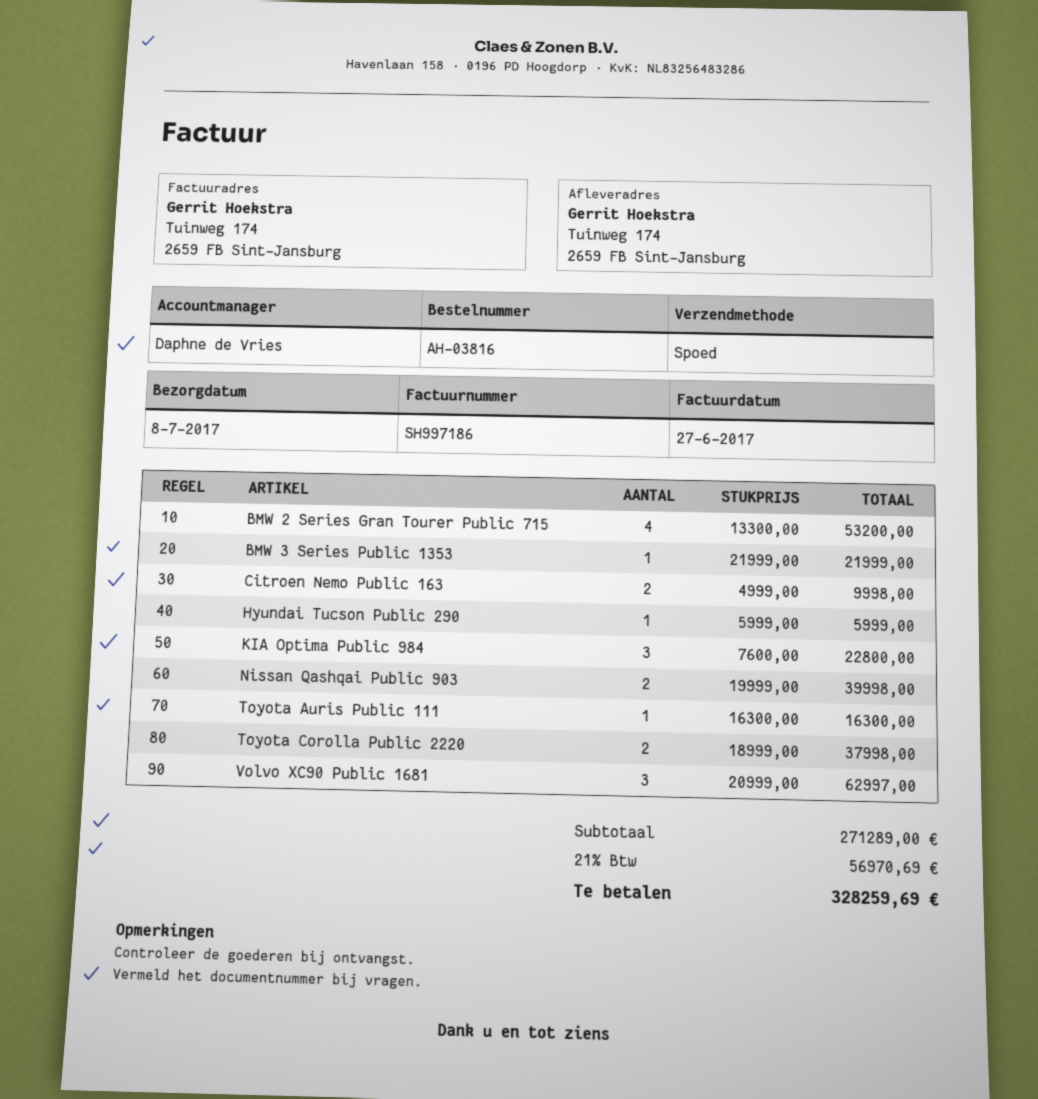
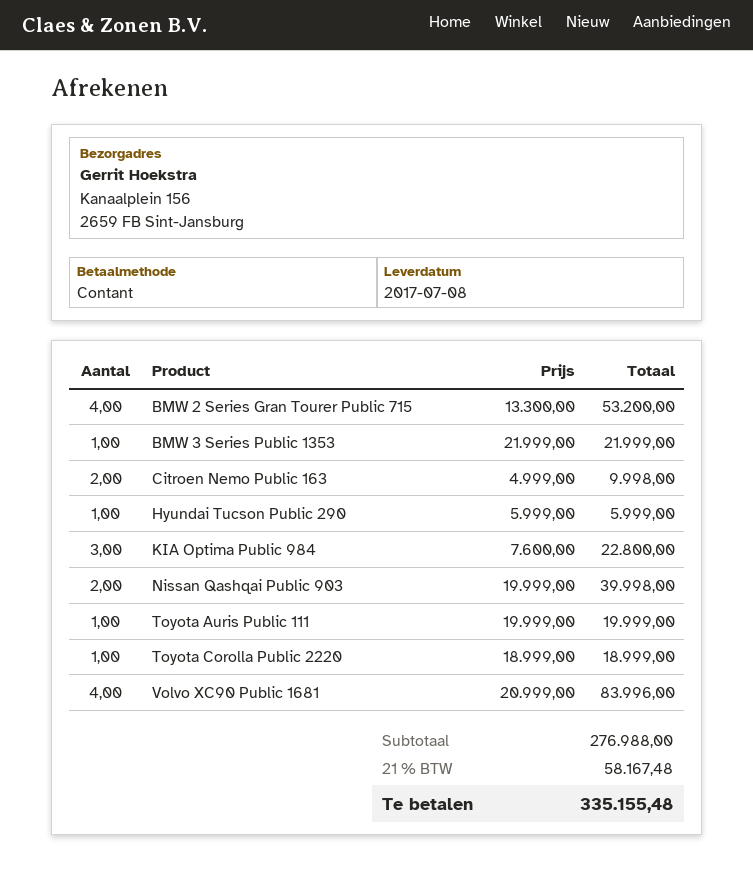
ship to: Tuinweg 174, 2659 FB Sint-Jansburg -> Kanaalplein 156, 2659 FB Sint-Jansburg
Toyota Auris Public 111: 1 x 16300.00 = 16300.00 -> 1 x 19999.00 = 19999.00
Toyota Corolla Public 2220: 2 x 18999.00 = 37998.00 -> 1 x 18999.00 = 18999.00
Volvo XC90 Public 1681: 3 x 20999.00 = 62997.00 -> 4 x 20999.00 = 83996.00
subtotal: 271289.00 -> 276988.00
tax: 21% = 56970.69 -> 21% = 58167.48
total: 328259.69 -> 335155.48

